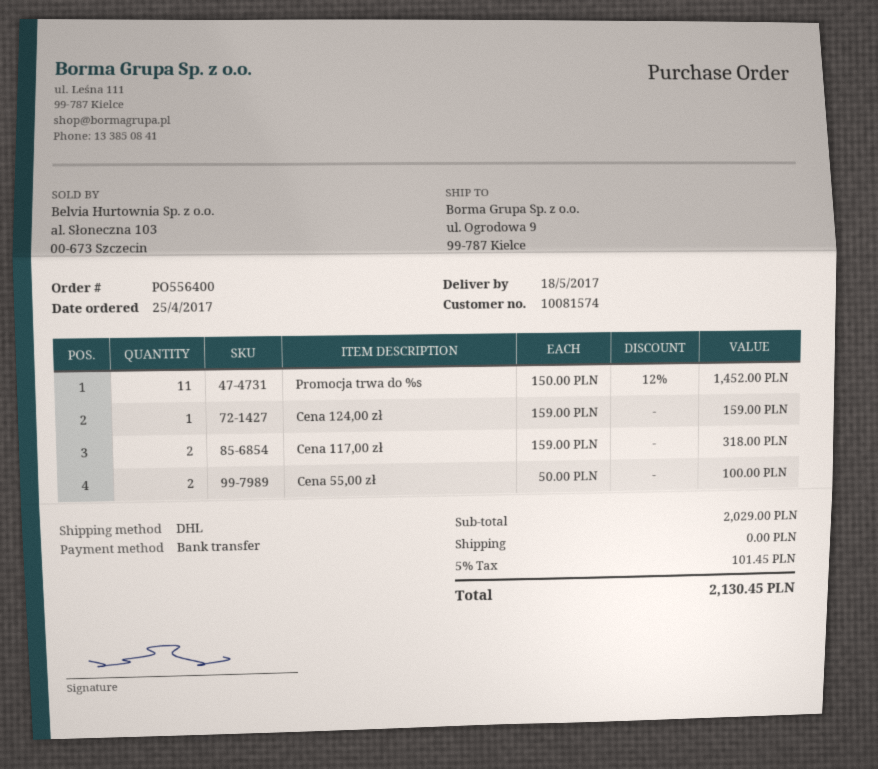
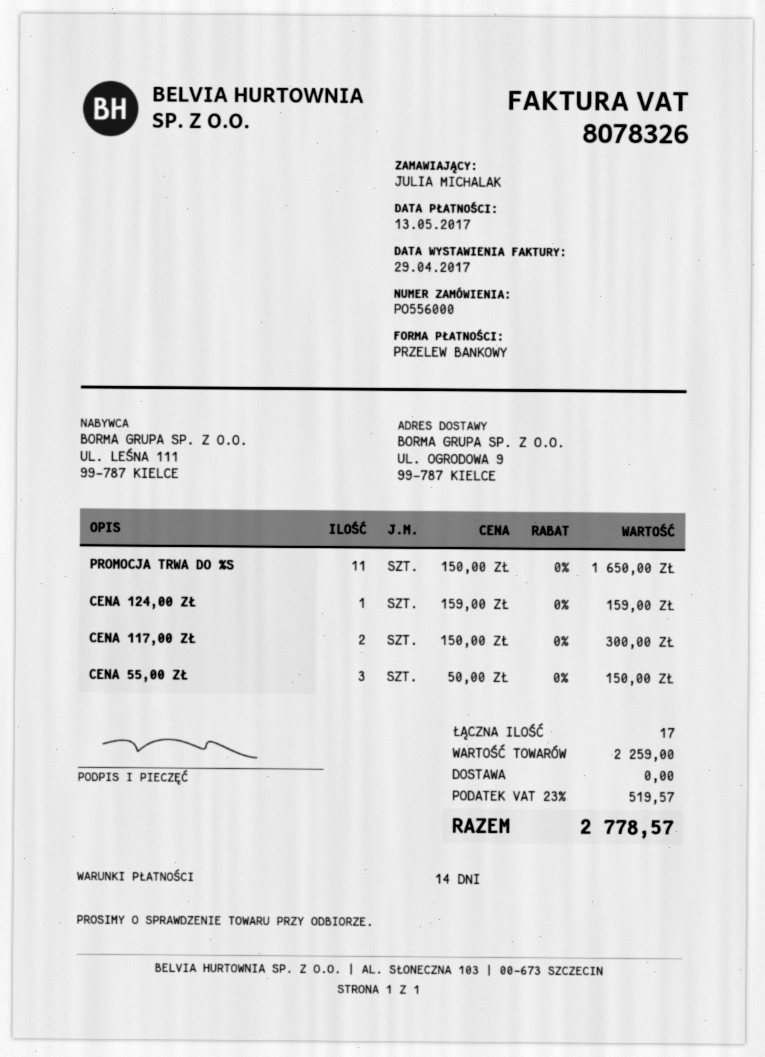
order number: PO556400 -> PO556000
Promocja trwa do %s: 11 x 150.00 - 12% = 1452.00 -> 11 x 150.00 = 1650.00
Cena 117,00 zł: 2 x 159.00 = 318.00 -> 2 x 150.00 = 300.00
Cena 55,00 zł: 2 x 50.00 = 100.00 -> 3 x 50.00 = 150.00
subtotal: 2029.00 -> 2259.00
tax: 5% = 101.45 -> 23% = 519.57
total: 2130.45 -> 2778.57

